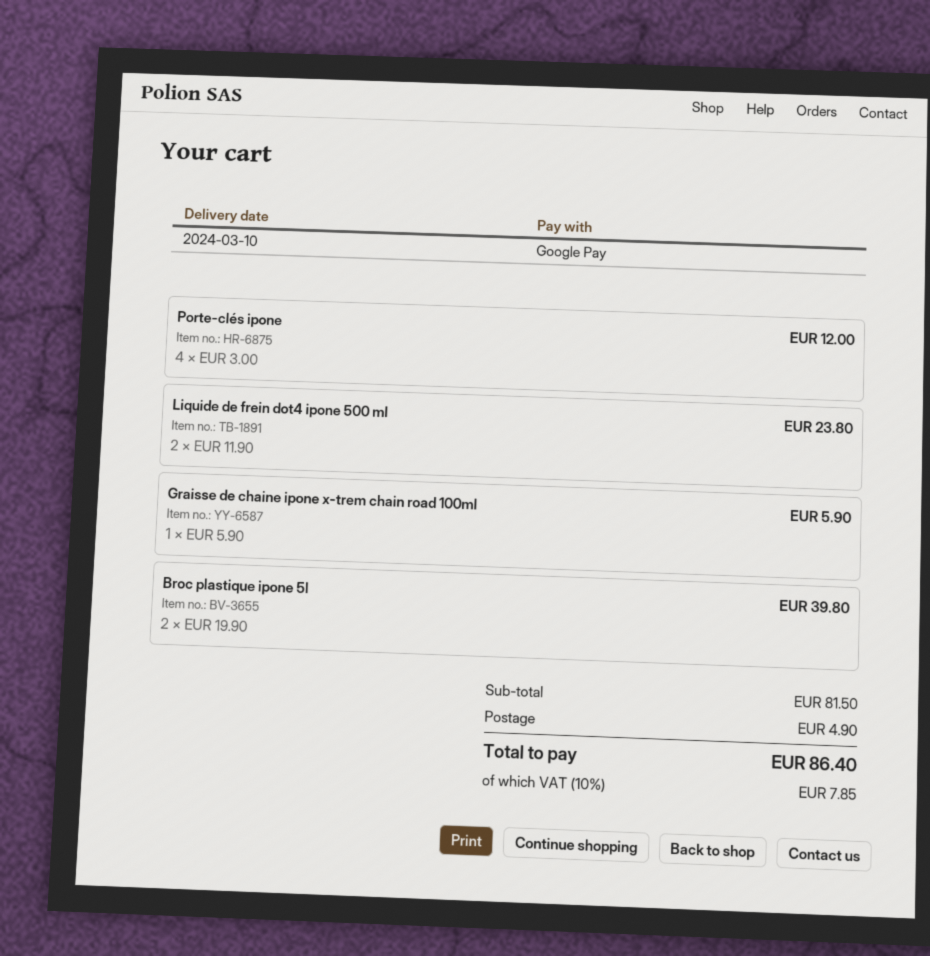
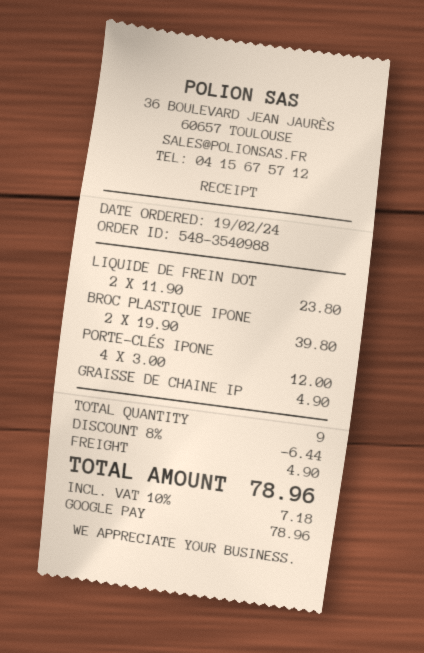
Graisse de chaine ipone x-trem chain road 100ml: 1 x 5.90 = 5.90 -> 1 x 4.90 = 4.90
discount: none -> 8% = 6.44
tax: 10% = 7.85 -> 10% = 7.18
total: 86.40 -> 78.96

